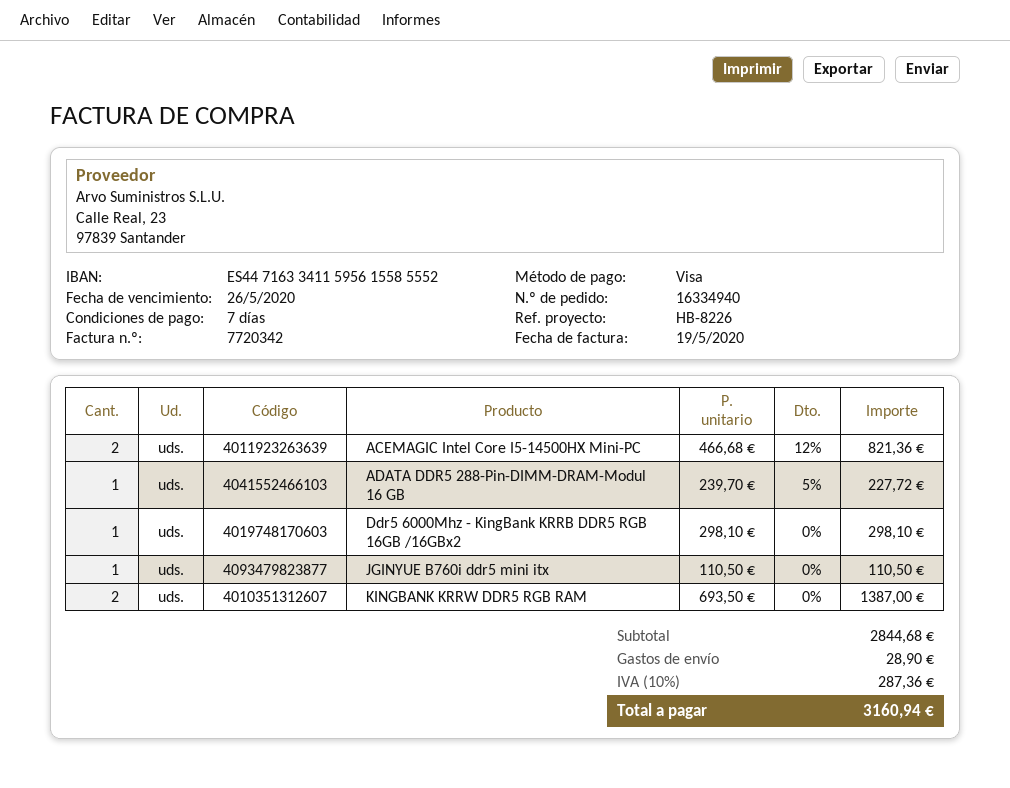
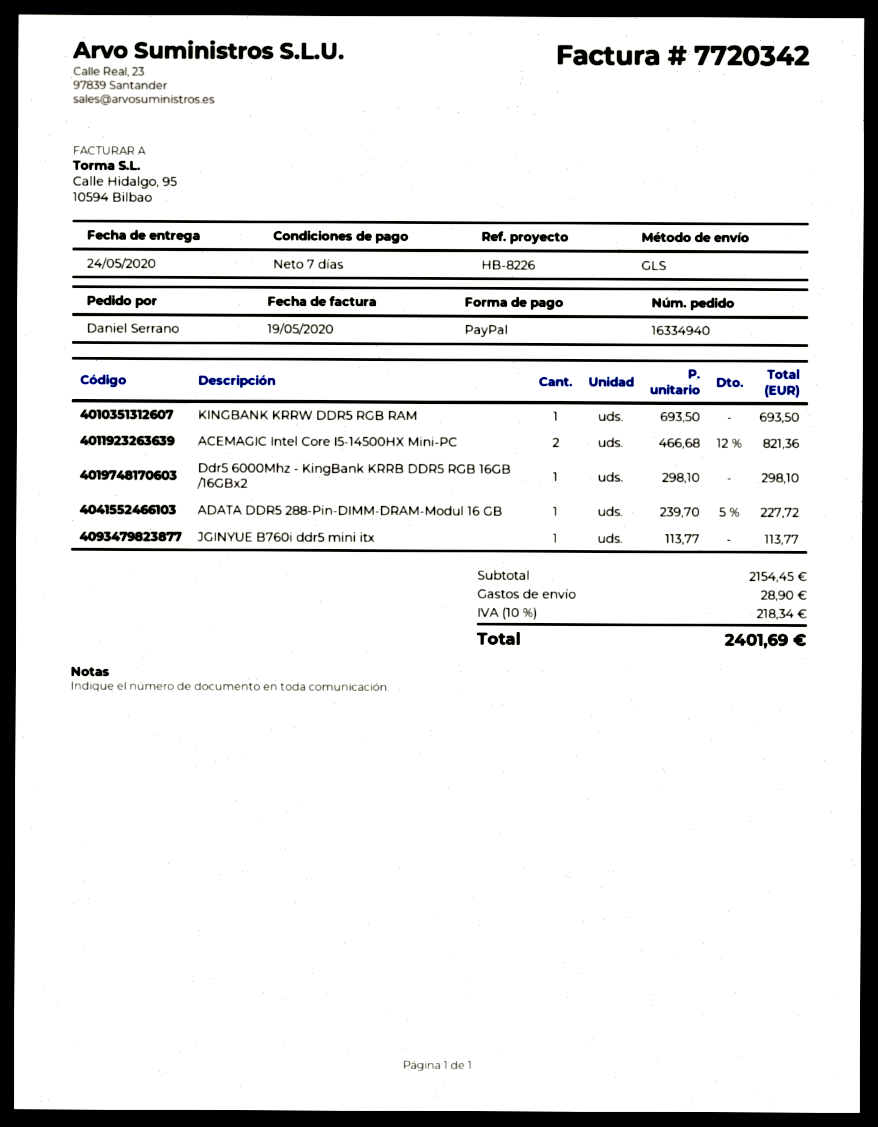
payment method: Visa -> PayPal
JGINYUE B760i ddr5 mini itx: 1 x 110.50 = 110.50 -> 1 x 113.77 = 113.77
KINGBANK KRRW DDR5 RGB RAM: 2 x 693.50 = 1387.00 -> 1 x 693.50 = 693.50
subtotal: 2844.68 -> 2154.45
tax: 10% = 287.36 -> 10% = 218.34
total: 3160.94 -> 2401.69

